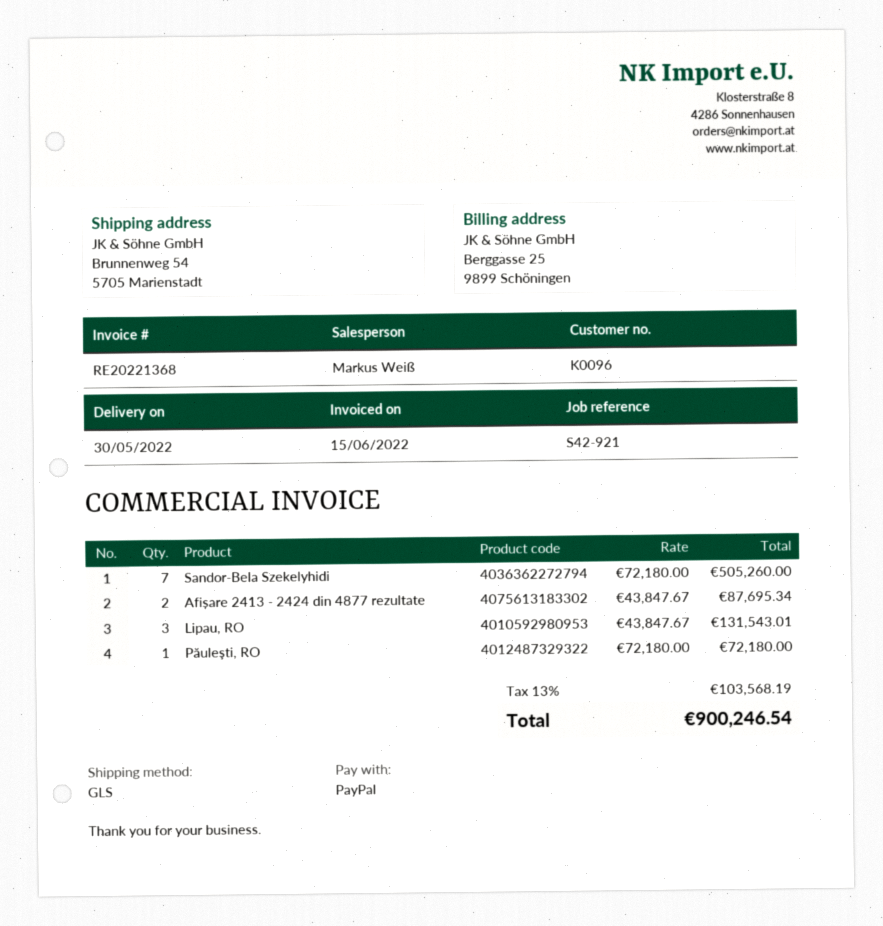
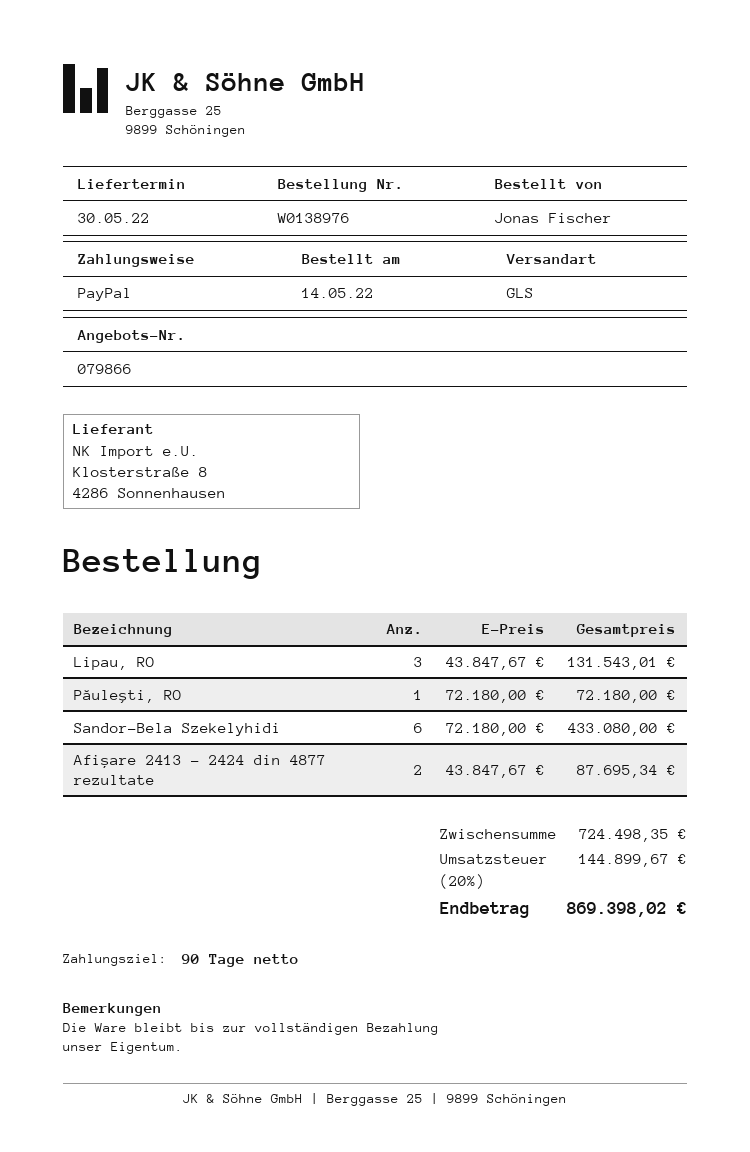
Sandor-Bela Szekelyhidi: 7 x 72180.00 = 505260.00 -> 6 x 72180.00 = 433080.00
tax: 13% = 103568.19 -> 20% = 144899.67
total: 900246.54 -> 869398.02

